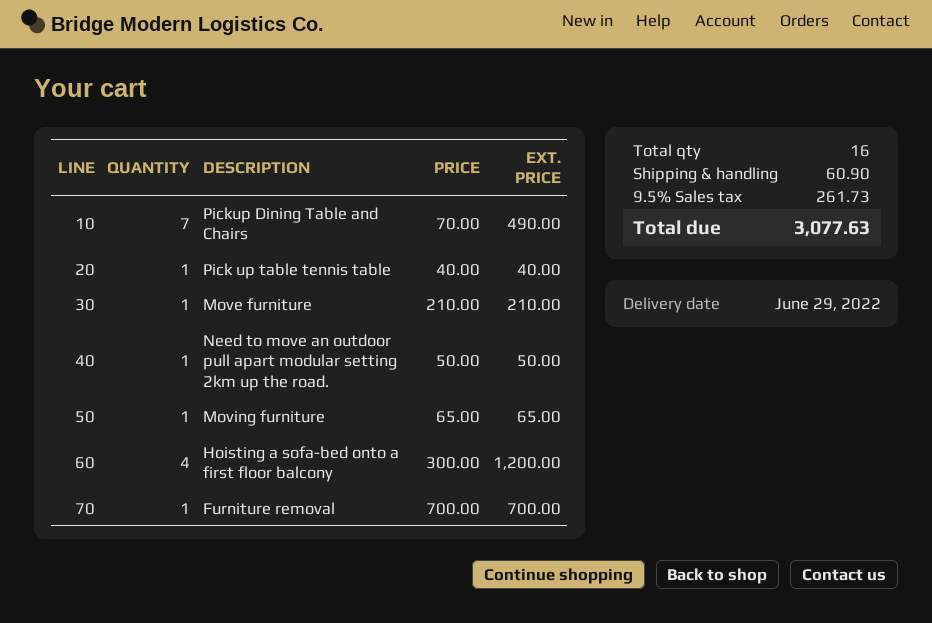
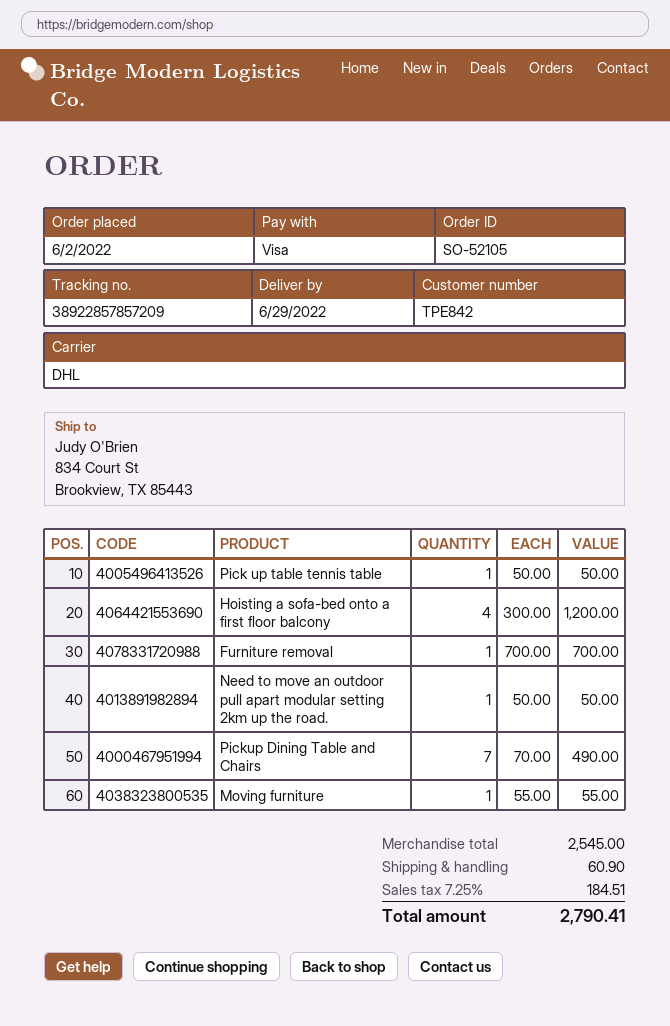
Pick up table tennis table: 1 x 40.00 = 40.00 -> 1 x 50.00 = 50.00
Move furniture: 1 x 210.00 = 210.00 -> none
Moving furniture: 1 x 65.00 = 65.00 -> 1 x 55.00 = 55.00
tax: 9.5% = 261.73 -> 7.25% = 184.51
total: 3077.63 -> 2790.41

